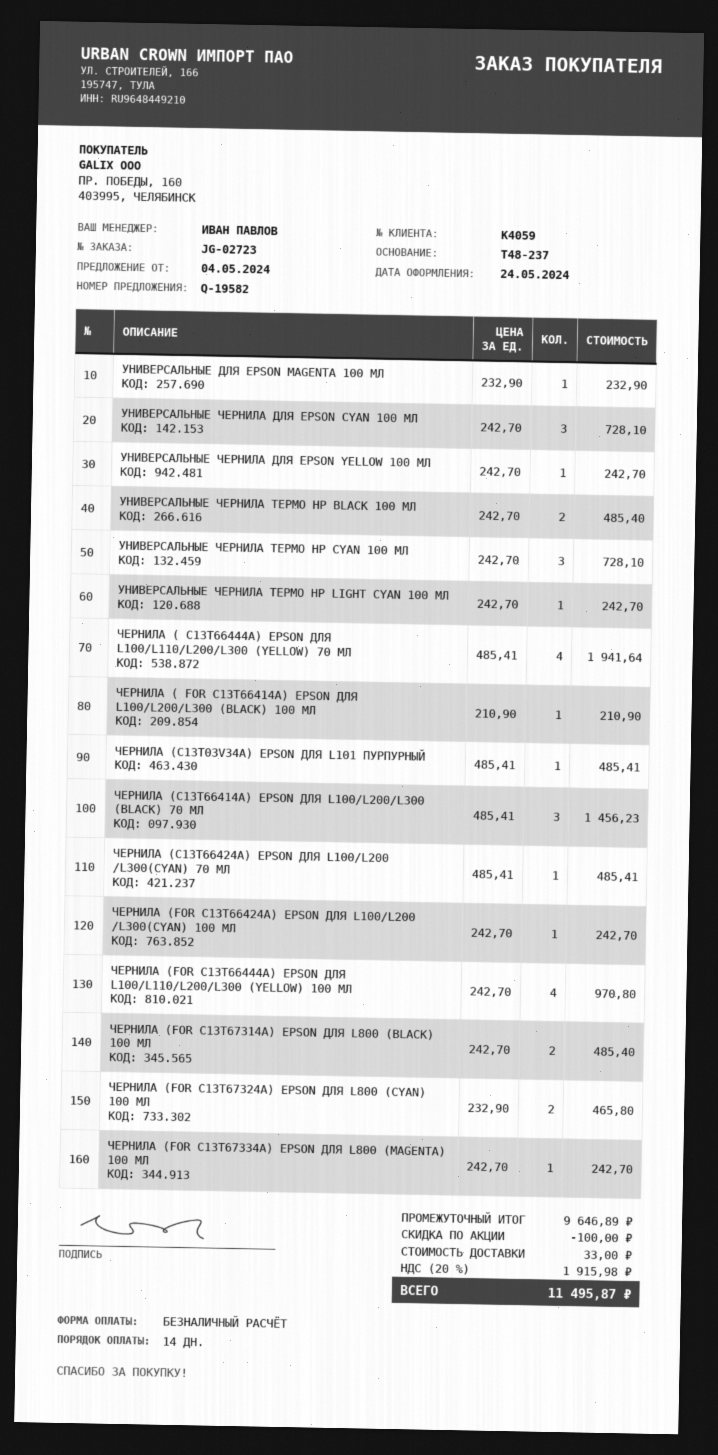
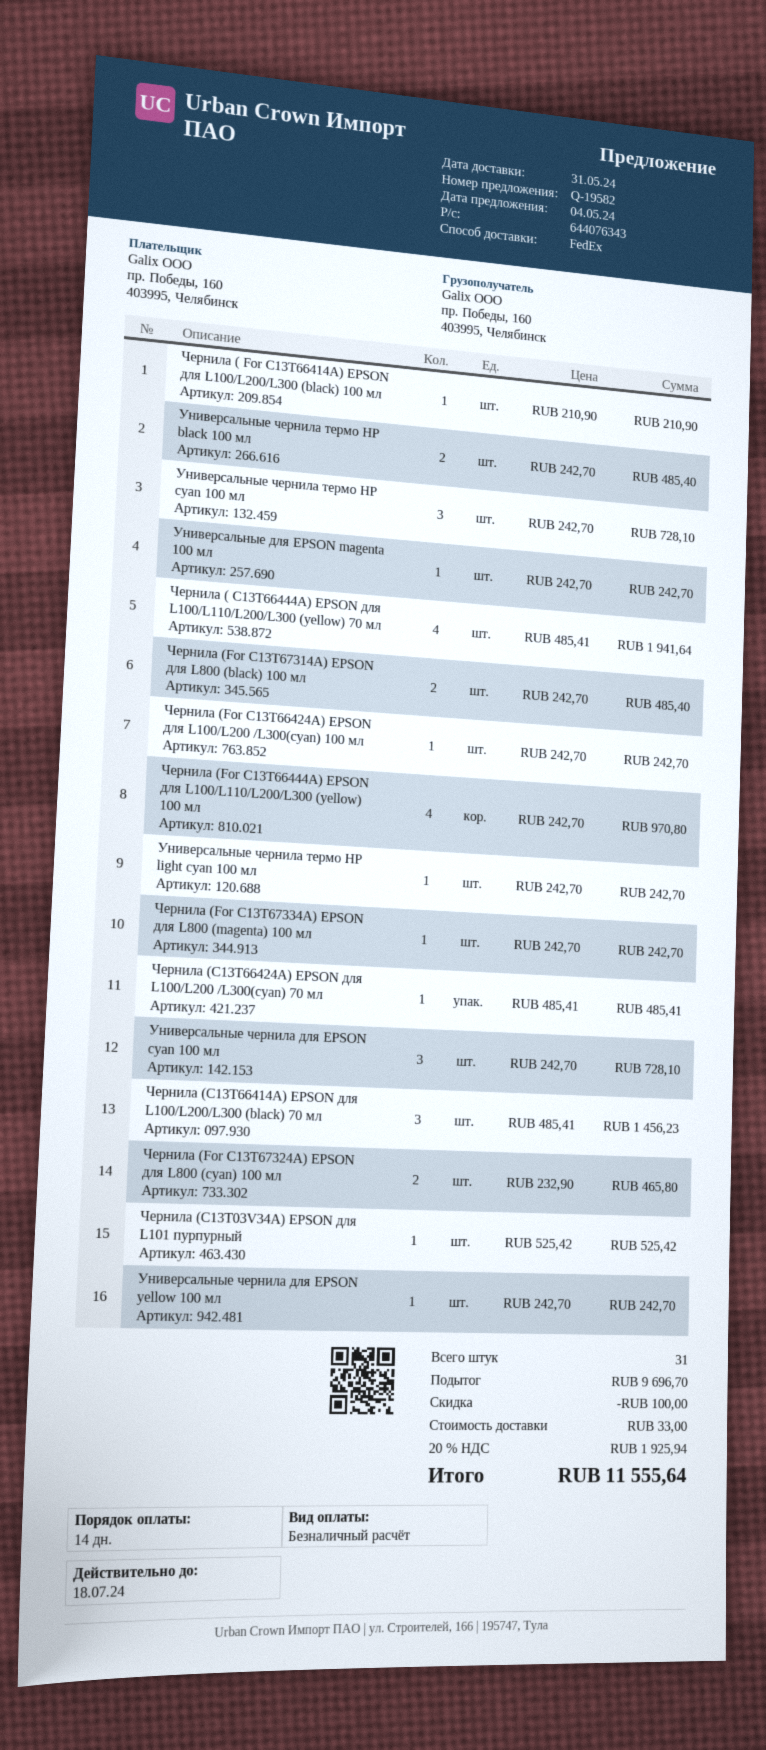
УНИВЕРСАЛЬНЫЕ ДЛЯ EPSON MAGENTA 100 МЛ: 1 x 232.90 = 232.90 -> 1 x 242.70 = 242.70
ЧЕРНИЛА (C13T03V34A) EPSON ДЛЯ L101 ПУРПУРНЫЙ: 1 x 485.41 = 485.41 -> 1 x 525.42 = 525.42
subtotal: 9646.89 -> 9696.70
tax: 20% = 1915.98 -> 20% = 1925.94
total: 11495.87 -> 11555.64

